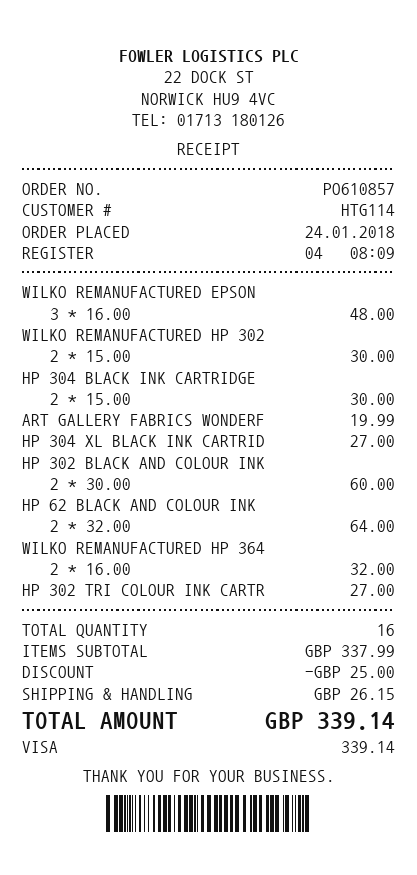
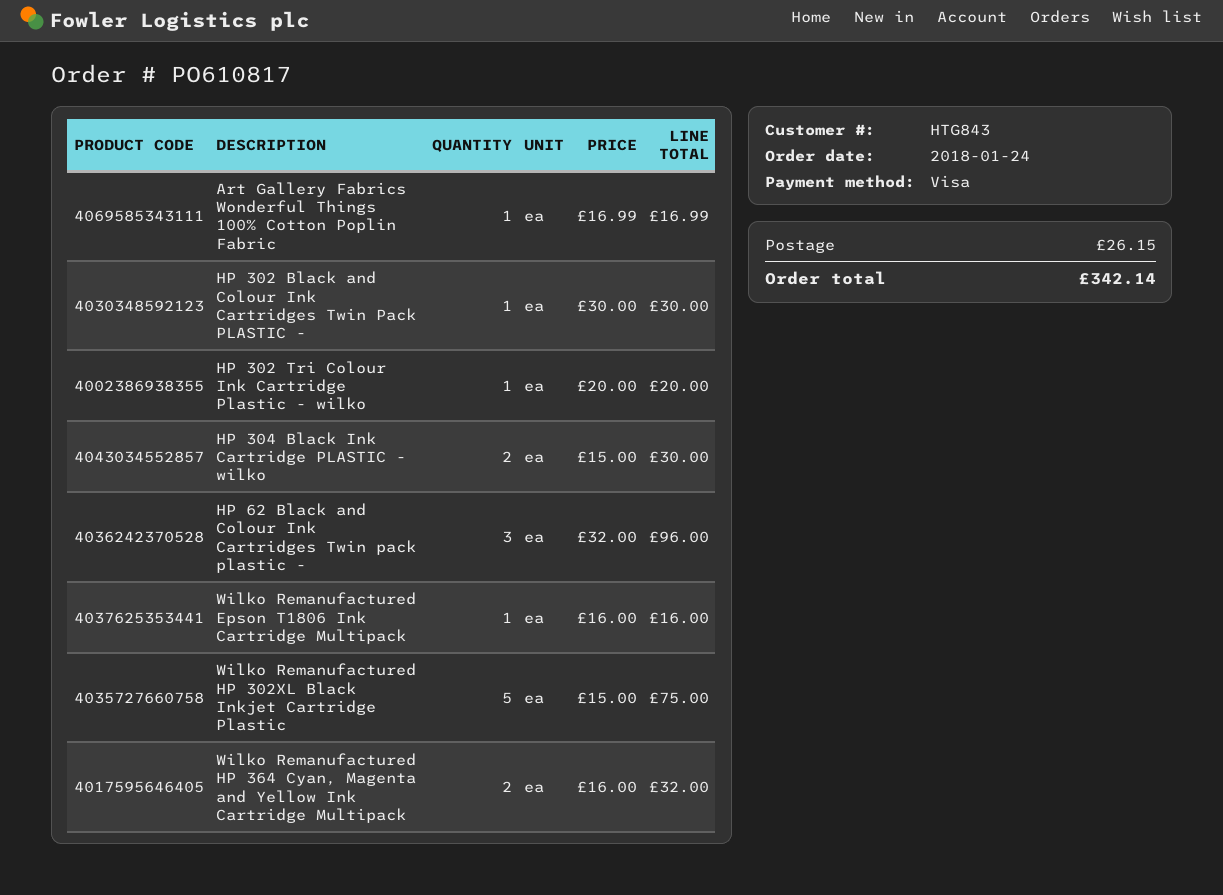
order number: PO610857 -> PO610817
customer number: HTG114 -> HTG843
WILKO REMANUFACTURED EPSON: 3 x 16.00 = 48.00 -> 1 x 16.00 = 16.00
WILKO REMANUFACTURED HP 302: 2 x 15.00 = 30.00 -> 5 x 15.00 = 75.00
ART GALLERY FABRICS WONDERF: 1 x 19.99 = 19.99 -> 1 x 16.99 = 16.99
HP 304 XL BLACK INK CARTRID: 1 x 27.00 = 27.00 -> none
HP 302 BLACK AND COLOUR INK: 2 x 30.00 = 60.00 -> 1 x 30.00 = 30.00
HP 62 BLACK AND COLOUR INK: 2 x 32.00 = 64.00 -> 3 x 32.00 = 96.00
HP 302 TRI COLOUR INK CARTR: 1 x 27.00 = 27.00 -> 1 x 20.00 = 20.00
discount: 25.00 -> none
total: 339.14 -> 342.14

